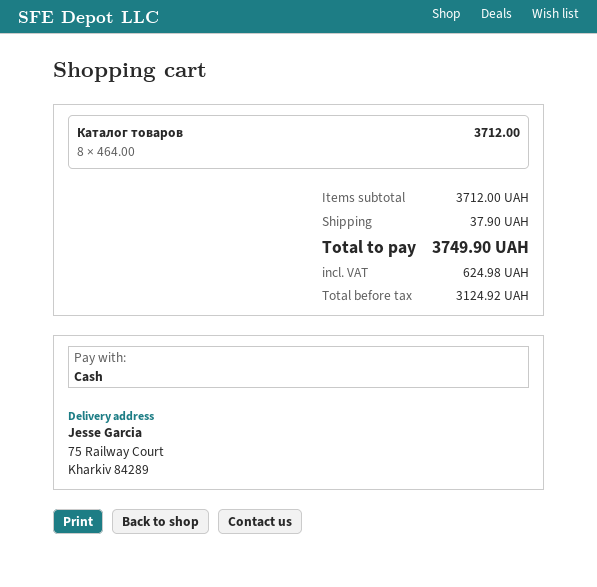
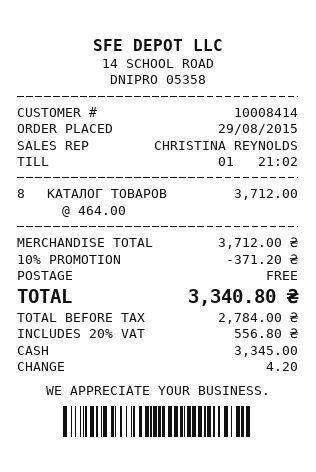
discount: none -> 10% = 371.20
shipping: 37.90 -> 0.00
net: 3124.92 -> 2784.00
tax: 624.98 -> 556.80
total: 3749.90 -> 3340.80

